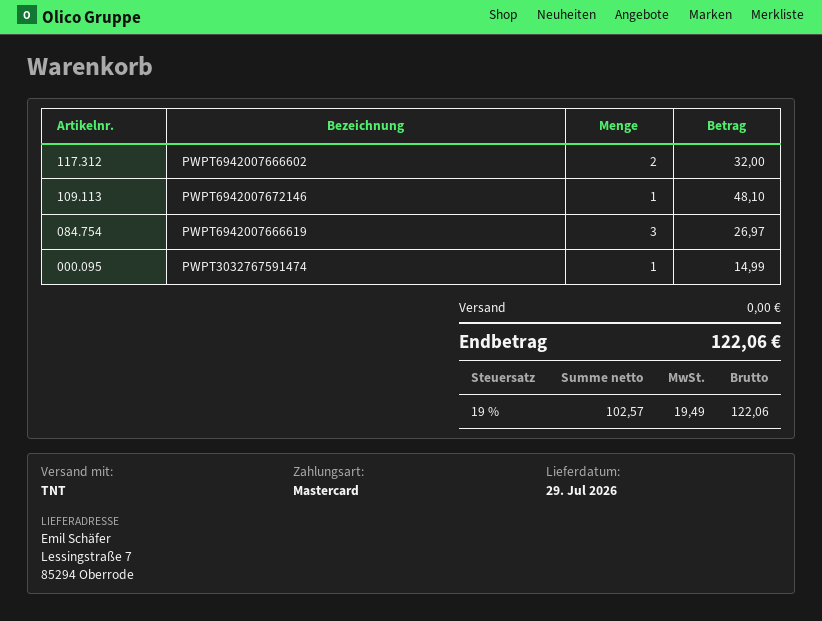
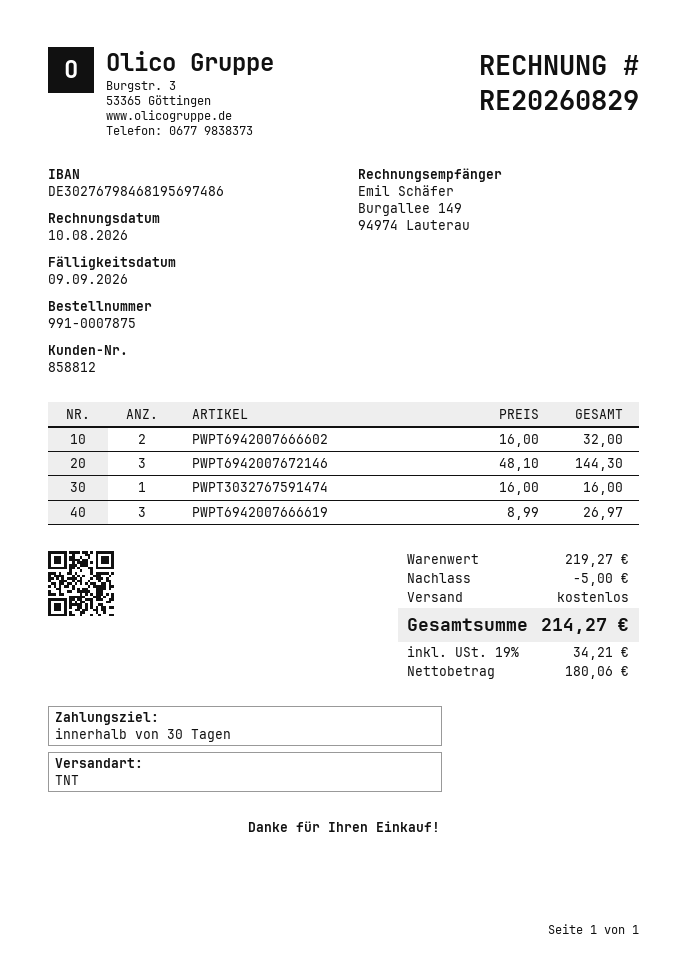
PWPT6942007672146: 1 for 48.10 -> 3 for 144.30
PWPT3032767591474: 1 for 14.99 -> 1 for 16.00
discount: none -> 5.00
net: 102.57 -> 180.06
tax: 19% = 19.49 -> 19% = 34.21
total: 122.06 -> 214.27

